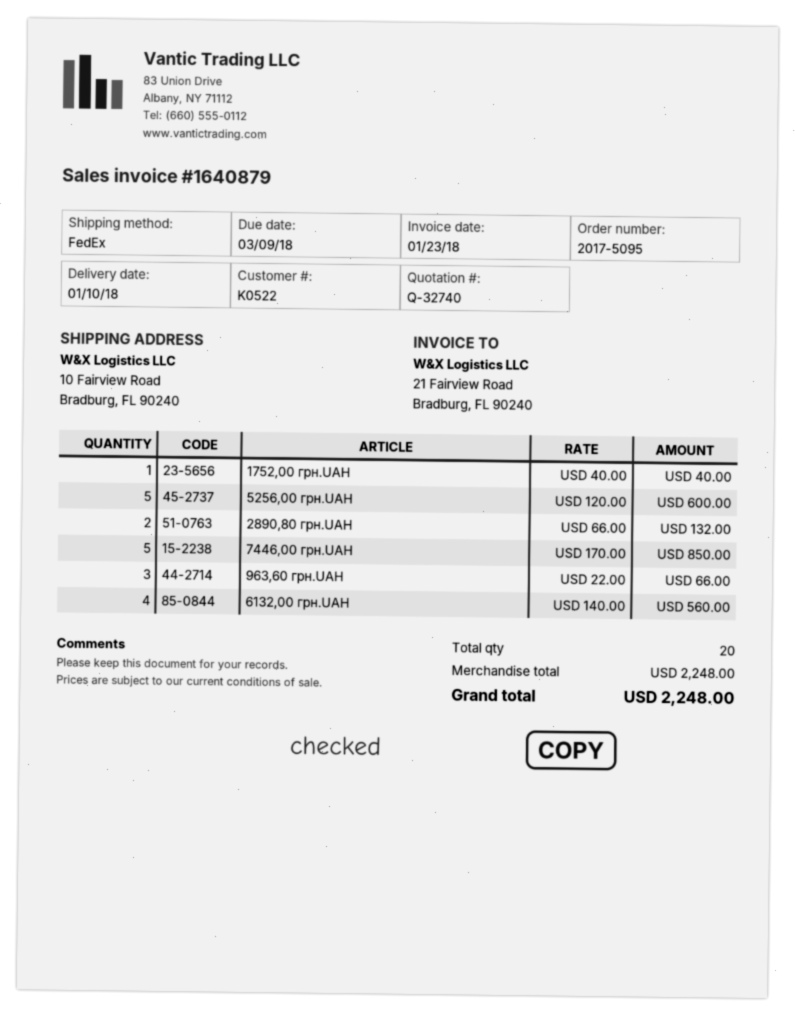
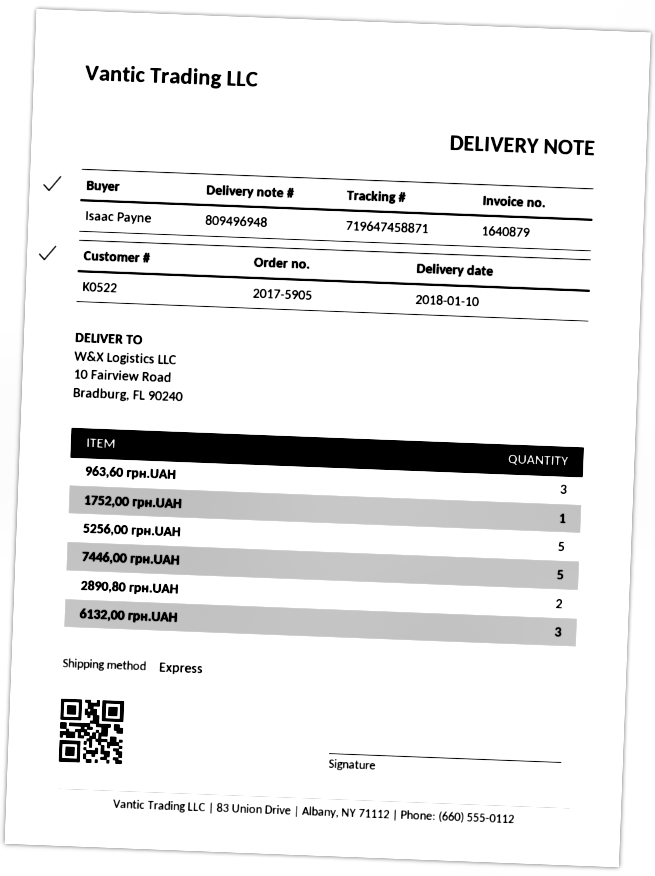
order number: 2017-5095 -> 2017-5905
shipping method: FedEx -> express
6132,00 грн.UAH: 4 -> 3

